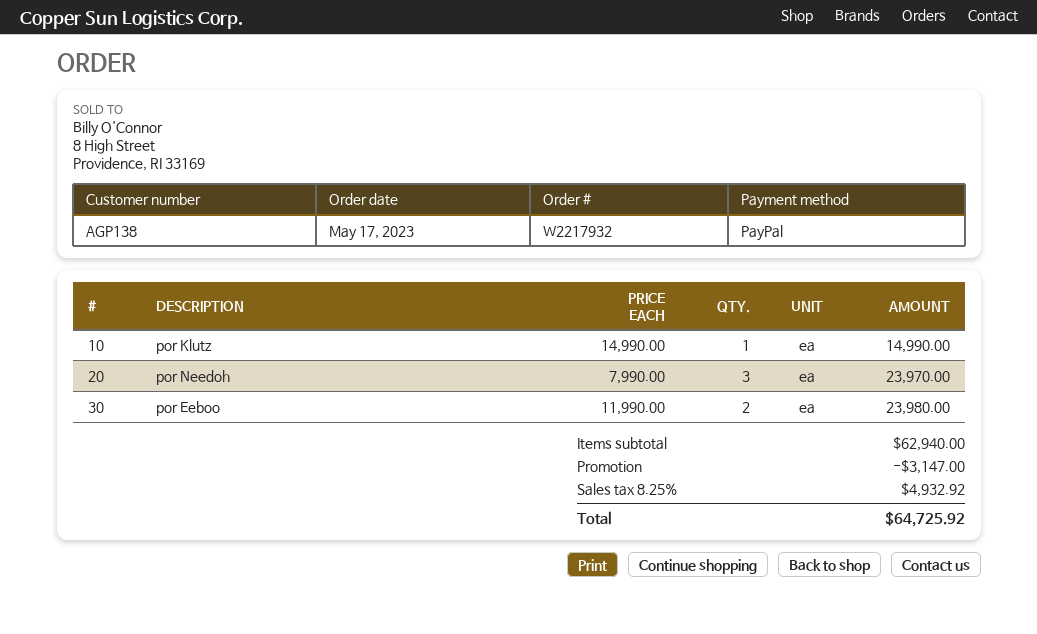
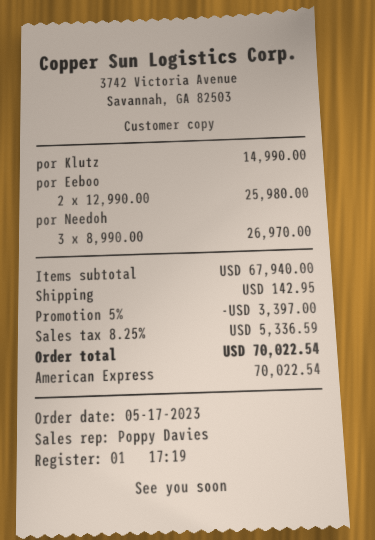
payment method: PayPal -> American Express
por Needoh: 3 x 7990.00 = 23970.00 -> 3 x 8990.00 = 26970.00
por Eeboo: 2 x 11990.00 = 23980.00 -> 2 x 12990.00 = 25980.00
subtotal: 62940.00 -> 67940.00
discount: 3147.00 -> 3397.00
shipping: none -> 142.95
tax: 8.25% = 4932.92 -> 8.25% = 5336.59
total: 64725.92 -> 70022.54

